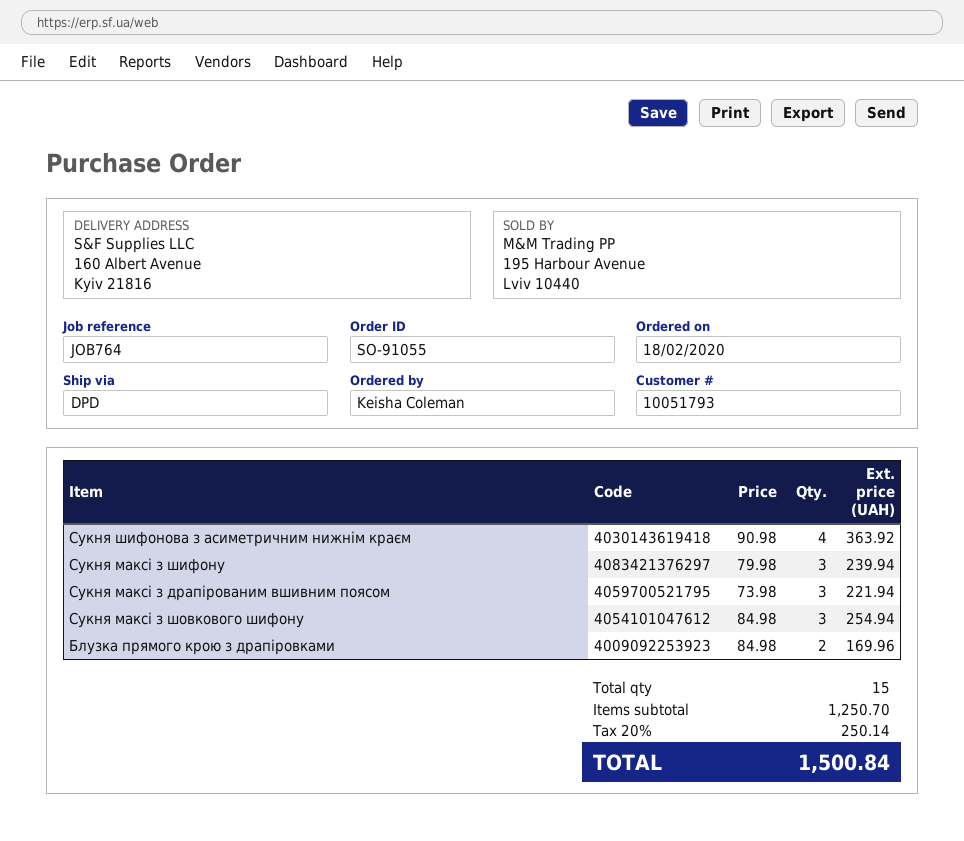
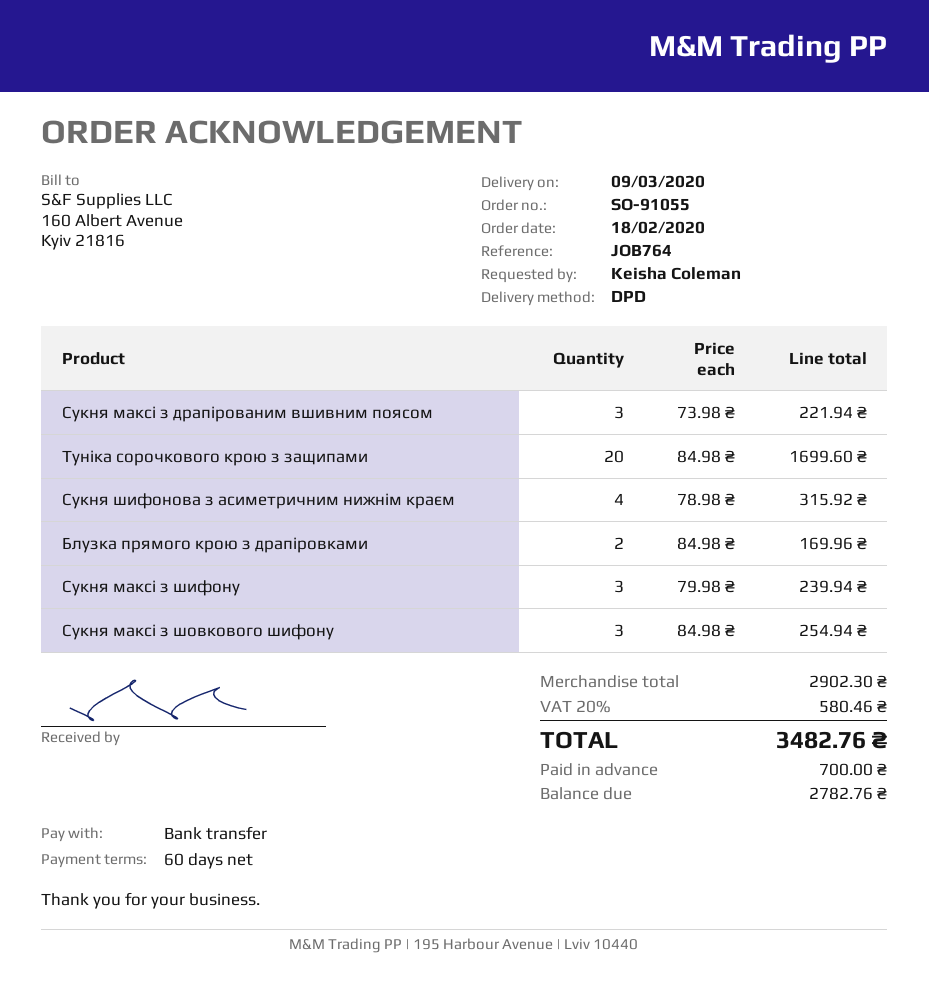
Сукня шифонова з асиметричним нижнім краєм: 4 x 90.98 = 363.92 -> 4 x 78.98 = 315.92
Туніка сорочкового крою з защипами: none -> 20 x 84.98 = 1699.60
subtotal: 1250.70 -> 2902.30
tax: 20% = 250.14 -> 20% = 580.46
total: 1500.84 -> 3482.76

